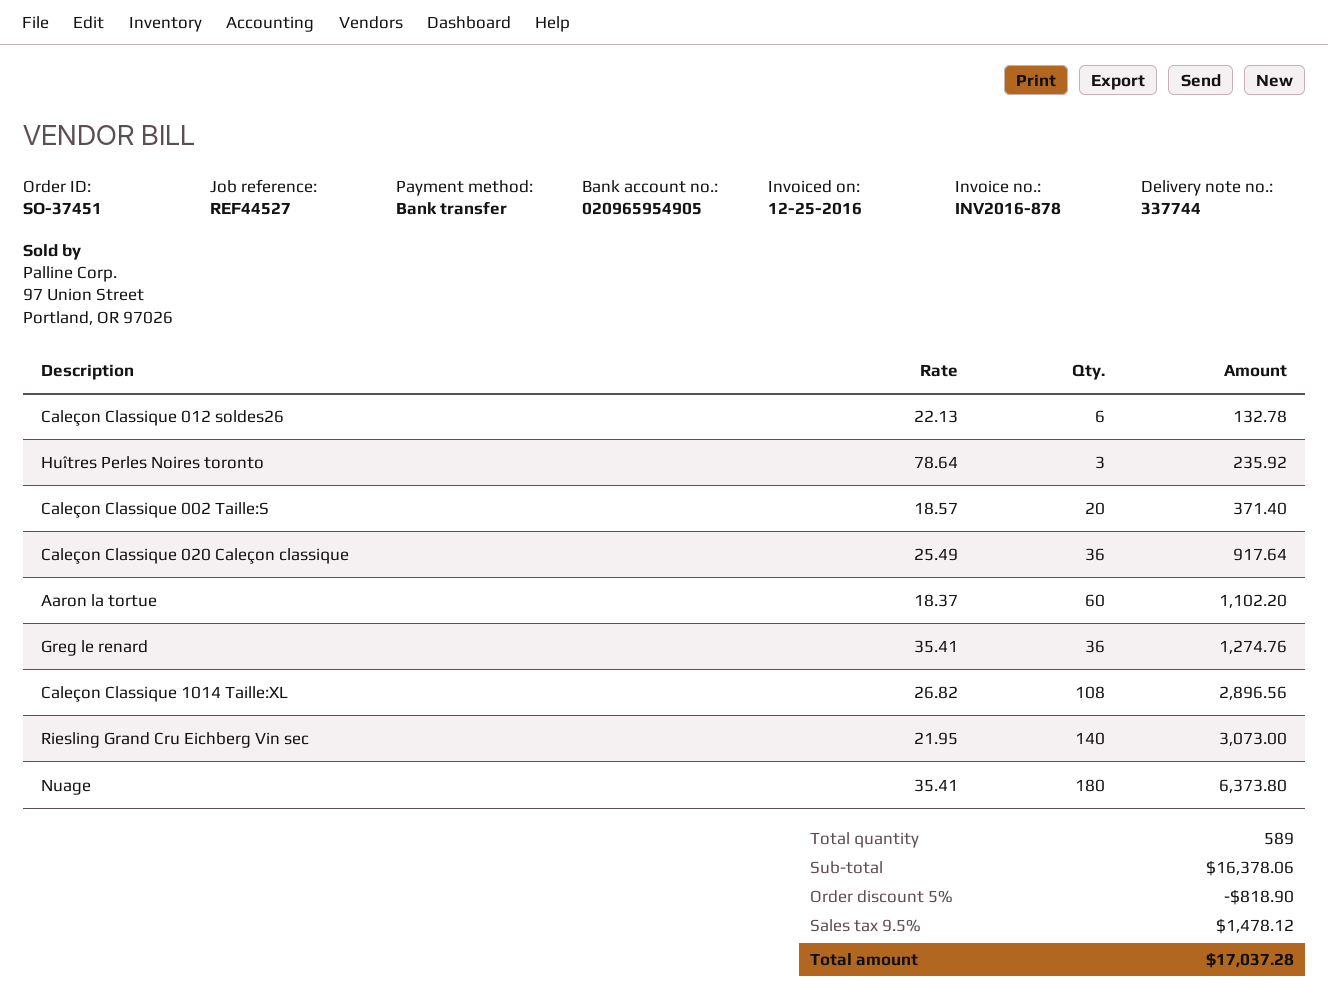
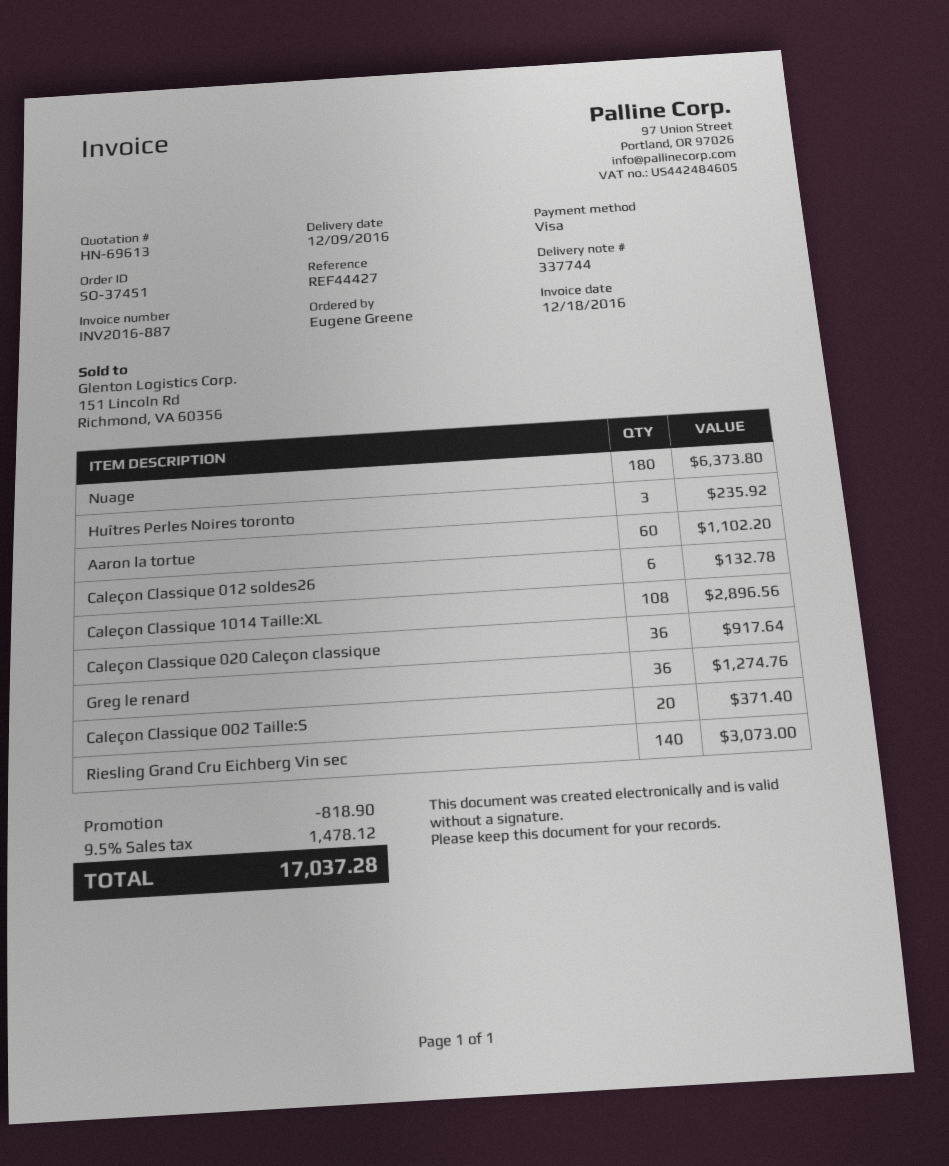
invoice number: INV2016-878 -> INV2016-887
invoice date: 2016-12-25 -> 2016-12-18
reference: REF44527 -> REF44427
payment method: bank transfer -> Visa

